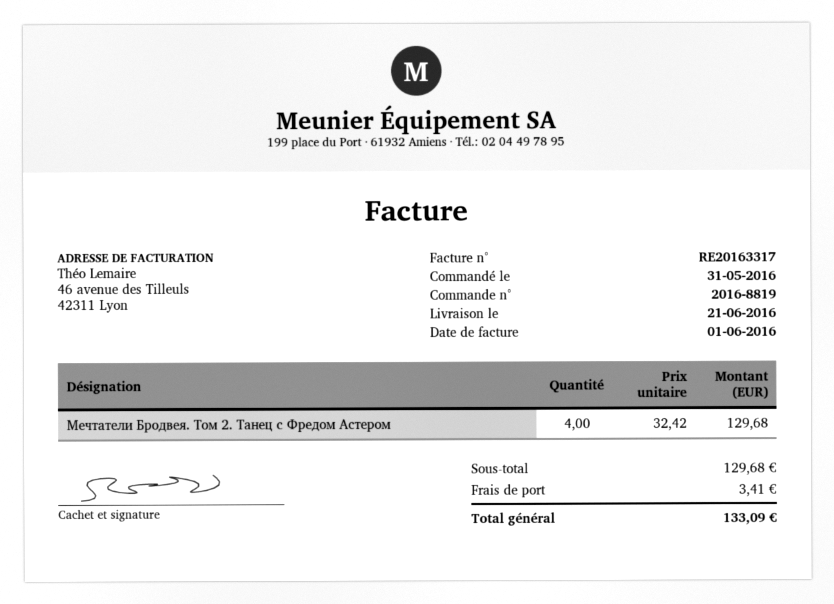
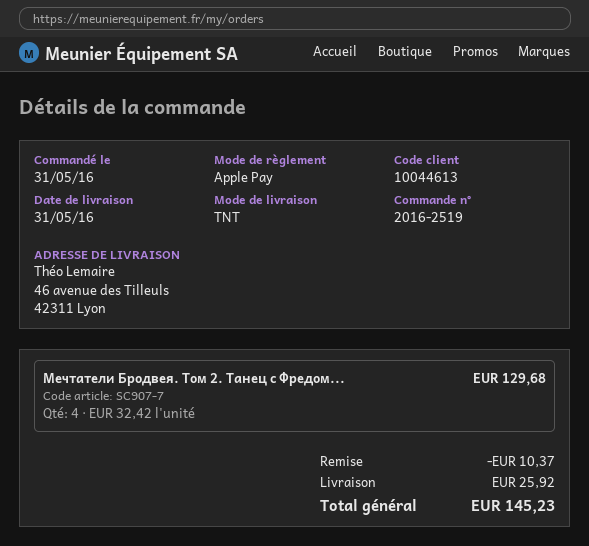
order number: 2016-8819 -> 2016-2519
delivery date: 2016-06-21 -> 2016-05-31
discount: none -> 10.37
shipping: 3.41 -> 25.92
total: 133.09 -> 145.23

